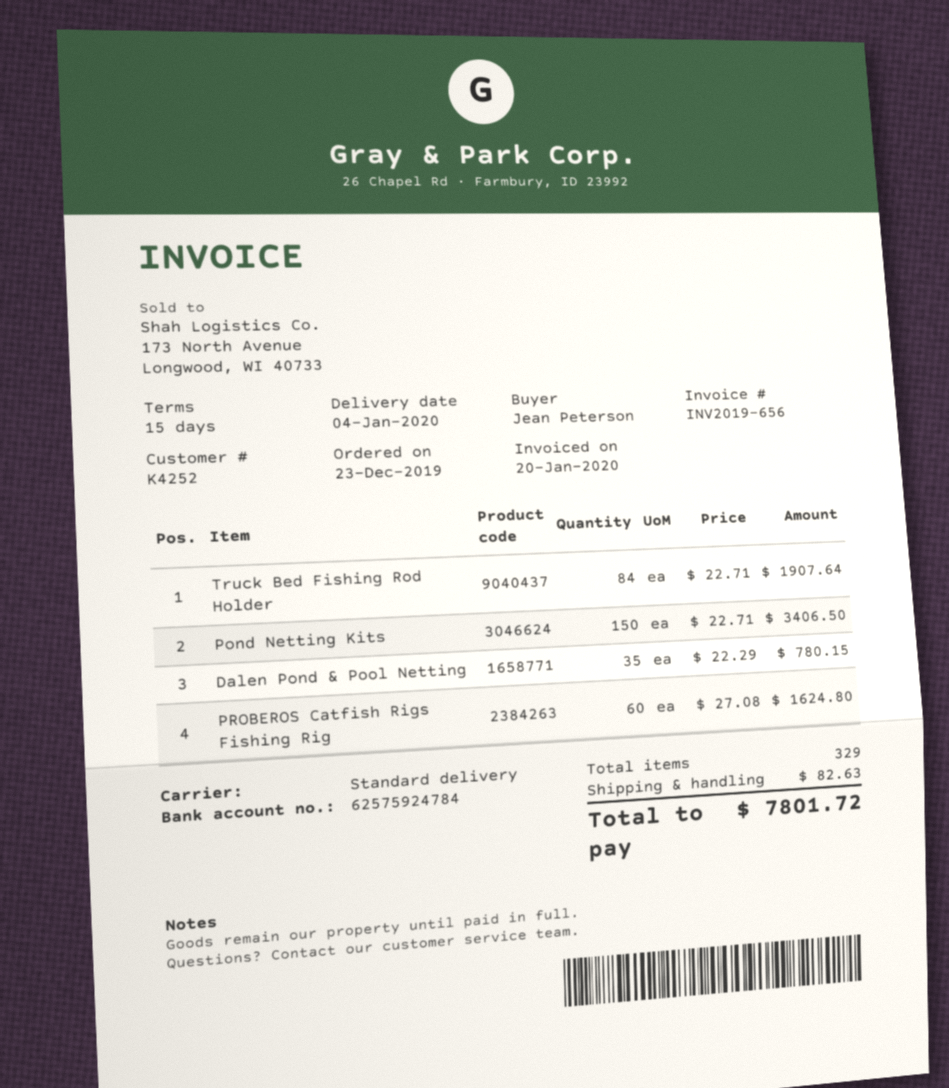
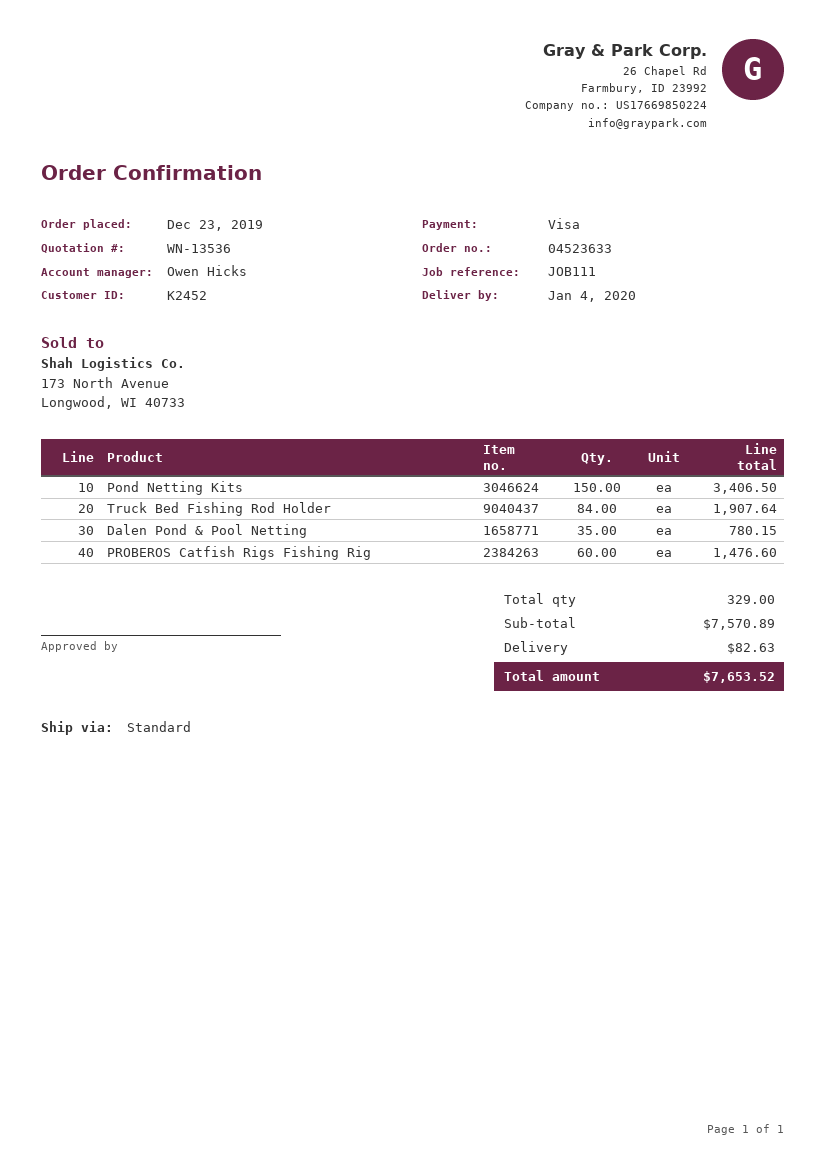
customer number: K4252 -> K2452
PROBEROS Catfish Rigs Fishing Rig: 60 for 1624.80 -> 60 for 1476.60
total: 7801.72 -> 7653.52

